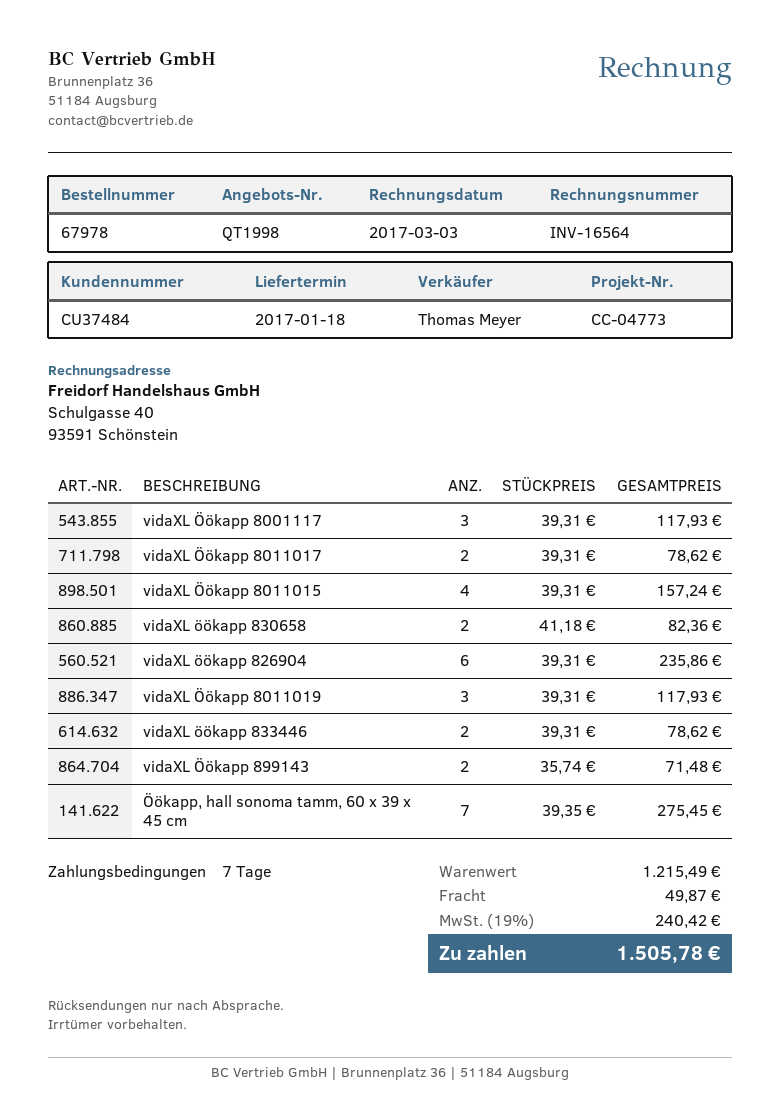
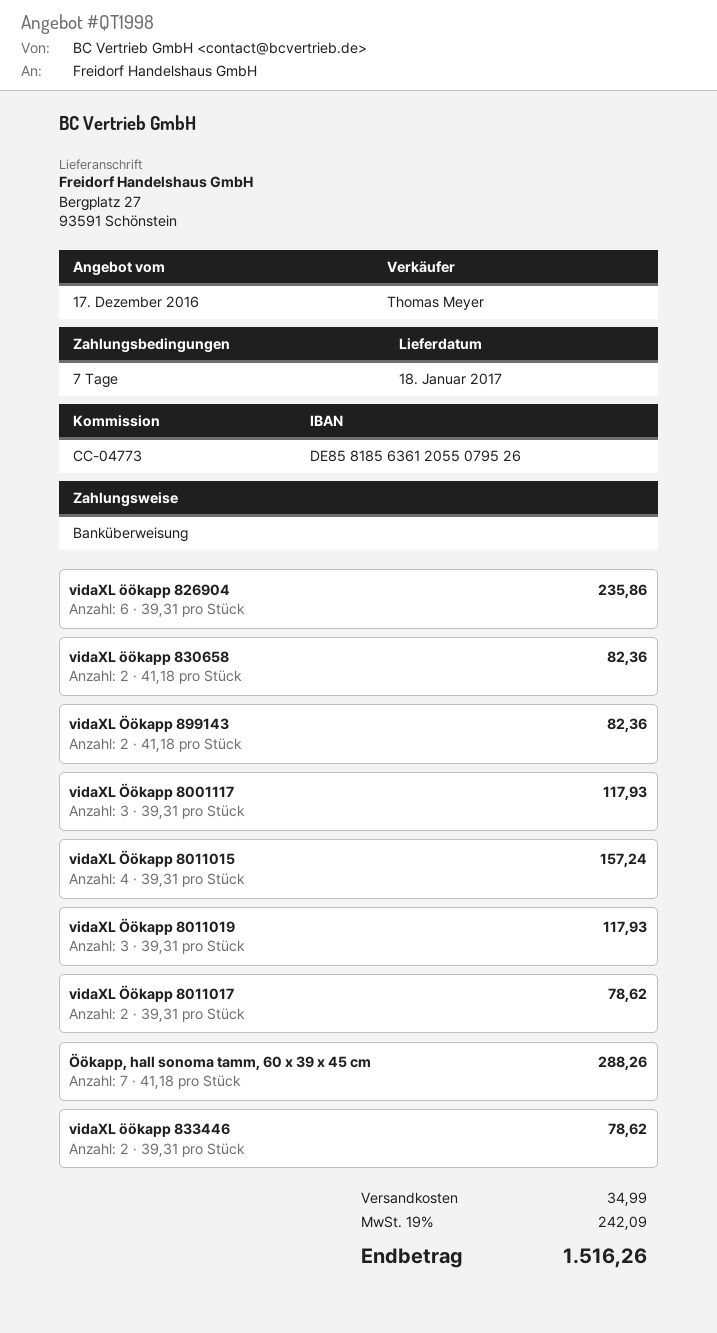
vidaXL Öökapp 899143: 2 x 35.74 = 71.48 -> 2 x 41.18 = 82.36
Öökapp, hall sonoma tamm, 60 x 39 x 45 cm: 7 x 39.35 = 275.45 -> 7 x 41.18 = 288.26
shipping: 49.87 -> 34.99
tax: 19% = 240.42 -> 19% = 242.09
total: 1505.78 -> 1516.26

